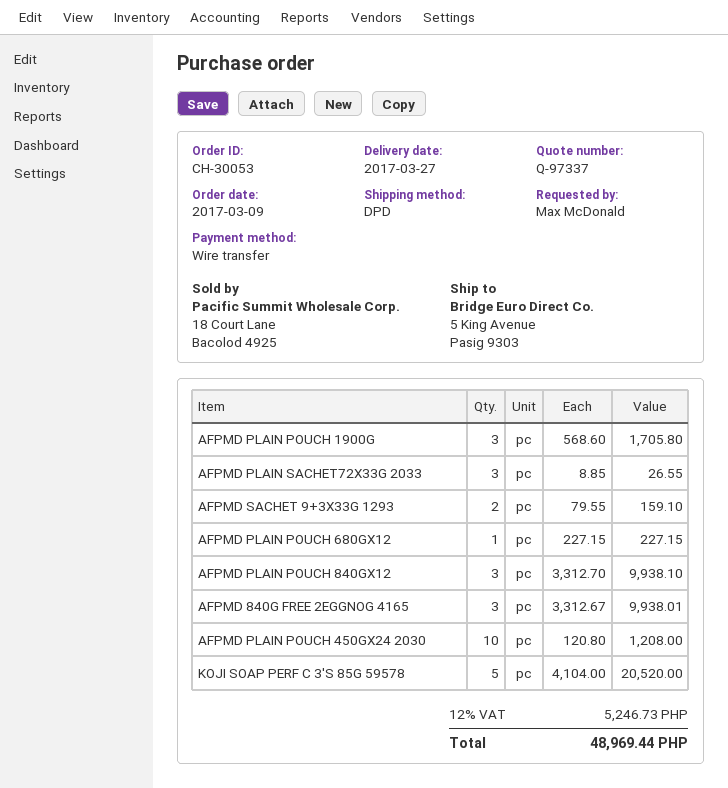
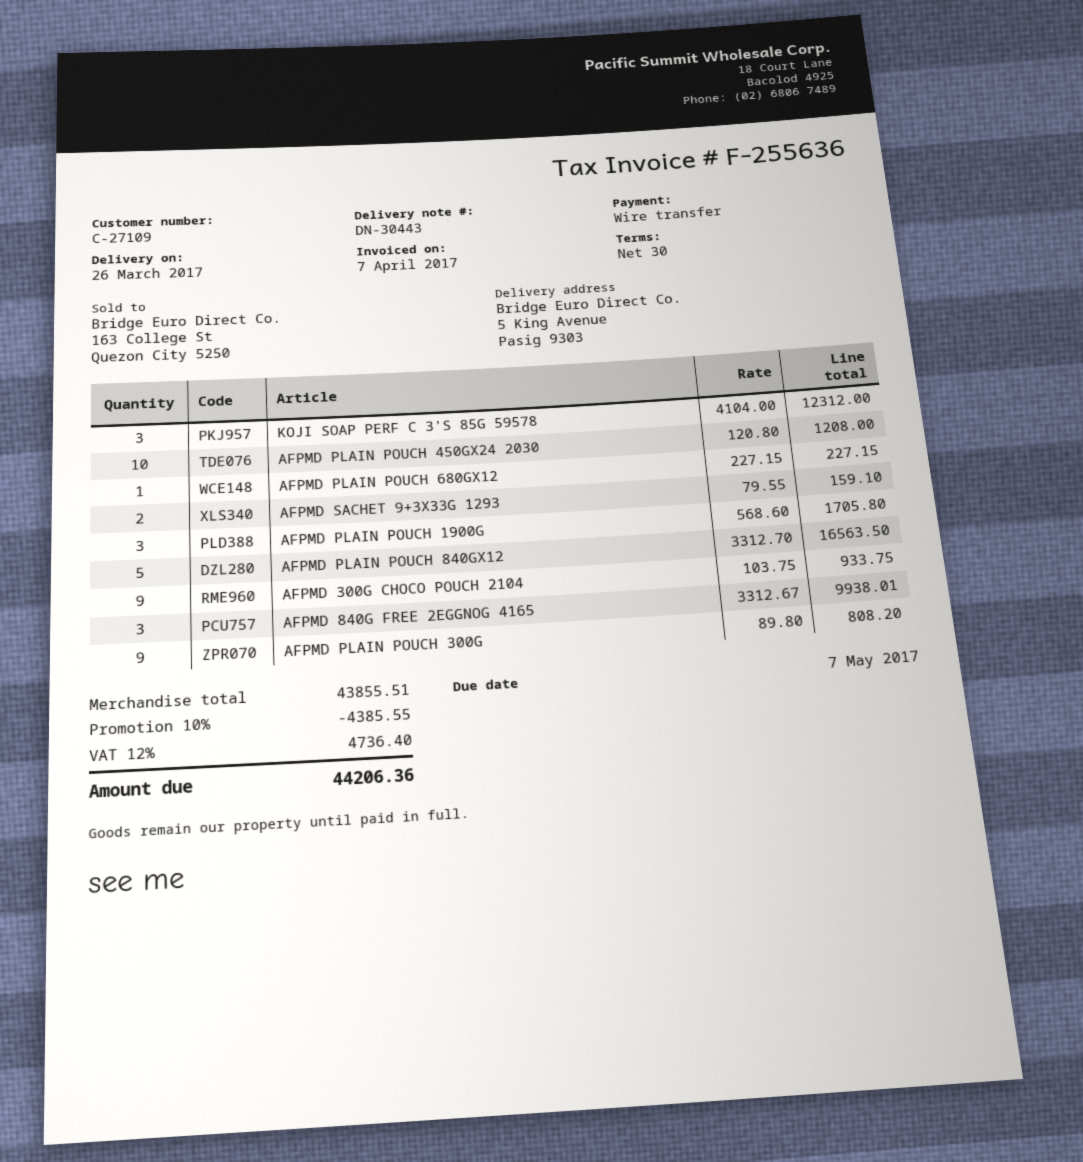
delivery date: 2017-03-27 -> 2017-03-26
AFPMD PLAIN SACHET72X33G 2033: 3 x 8.85 = 26.55 -> none
AFPMD PLAIN POUCH 840GX12: 3 x 3312.70 = 9938.10 -> 5 x 3312.70 = 16563.50
KOJI SOAP PERF C 3'S 85G 59578: 5 x 4104.00 = 20520.00 -> 3 x 4104.00 = 12312.00
AFPMD 300G CHOCO POUCH 2104: none -> 9 x 103.75 = 933.75
AFPMD PLAIN POUCH 300G: none -> 9 x 89.80 = 808.20
discount: none -> 10% = 4385.55
tax: 12% = 5246.73 -> 12% = 4736.40
total: 48969.44 -> 44206.36

